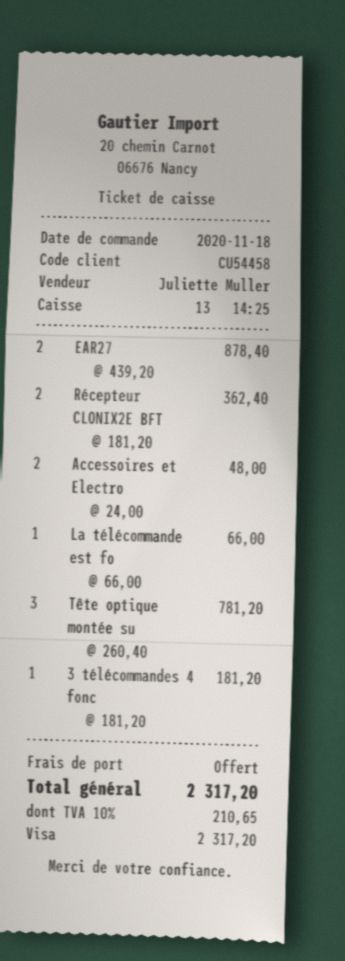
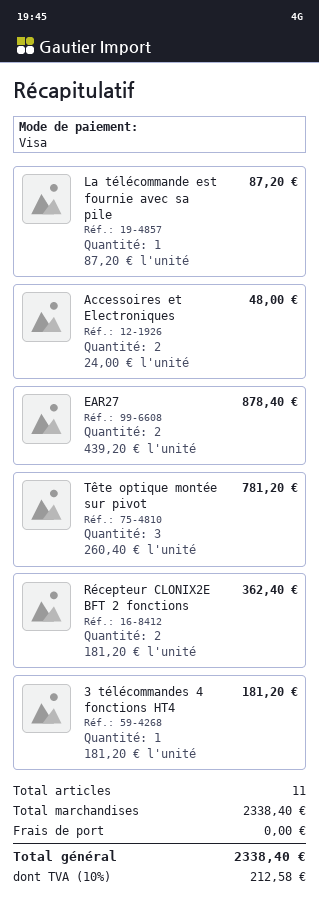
La télécommande est fo: 1 x 66.00 = 66.00 -> 1 x 87.20 = 87.20
tax: 10% = 210.65 -> 10% = 212.58
total: 2317.20 -> 2338.40

